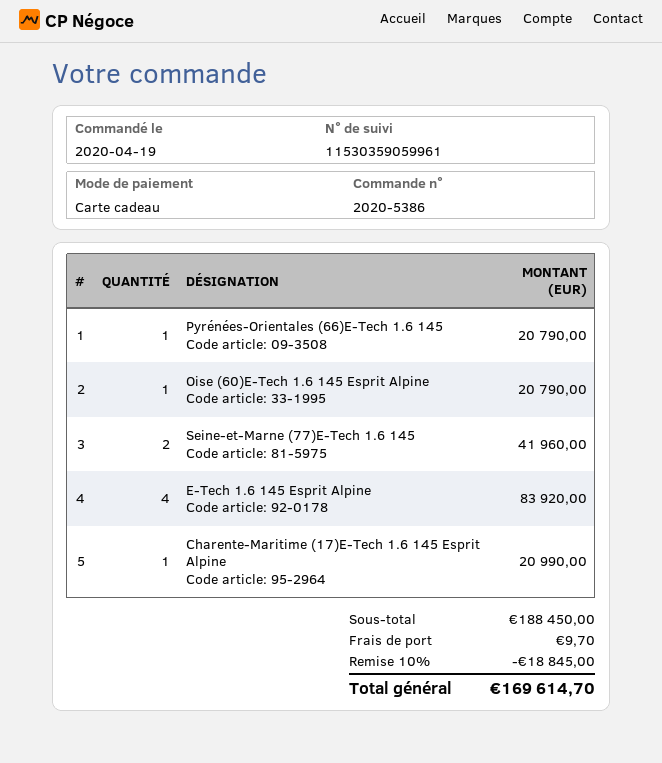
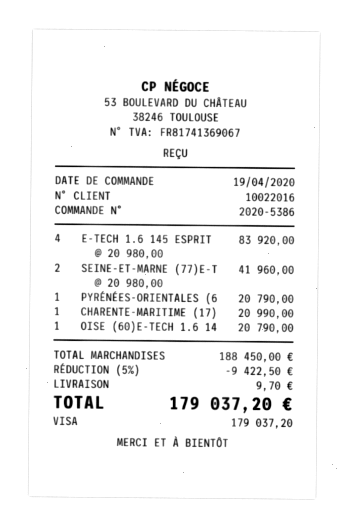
payment method: gift card -> Visa
discount: 10% = 18845.00 -> 5% = 9422.50
total: 169614.70 -> 179037.20

